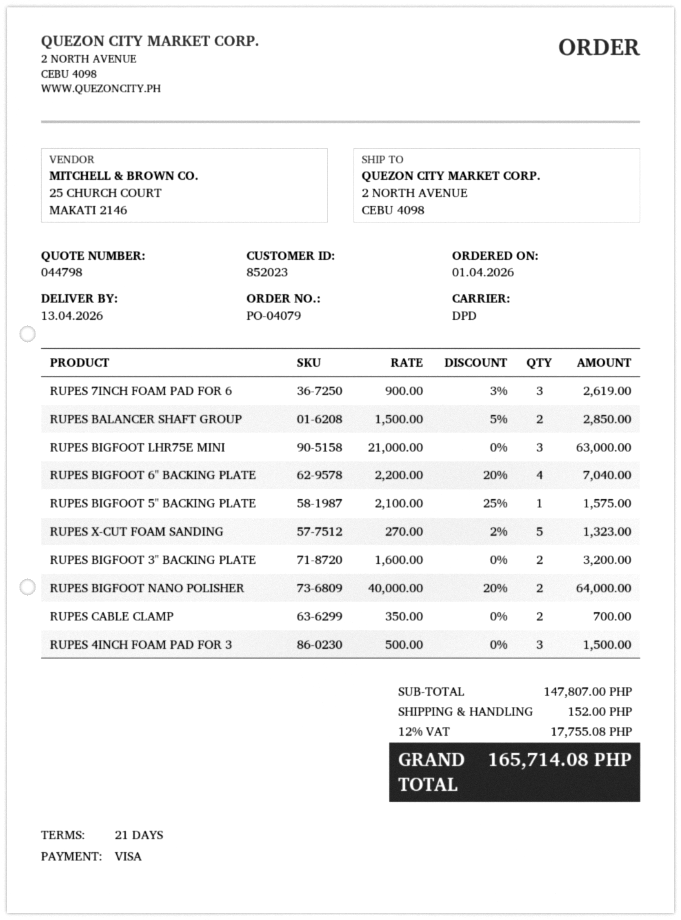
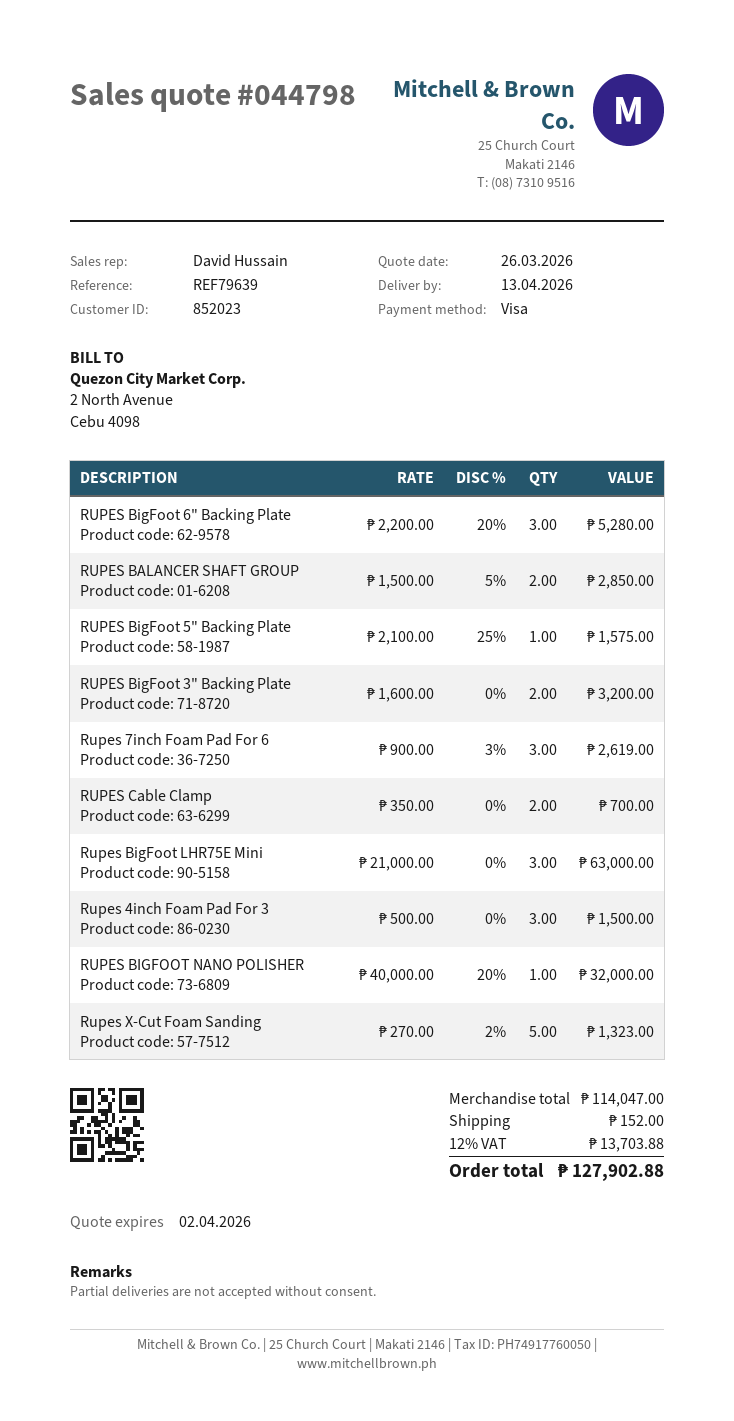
RUPES BIGFOOT 6" BACKING PLATE: 4 x 2200.00 - 20% = 7040.00 -> 3 x 2200.00 - 20% = 5280.00
RUPES BIGFOOT NANO POLISHER: 2 x 40000.00 - 20% = 64000.00 -> 1 x 40000.00 - 20% = 32000.00
subtotal: 147807.00 -> 114047.00
tax: 12% = 17755.08 -> 12% = 13703.88
total: 165714.08 -> 127902.88

